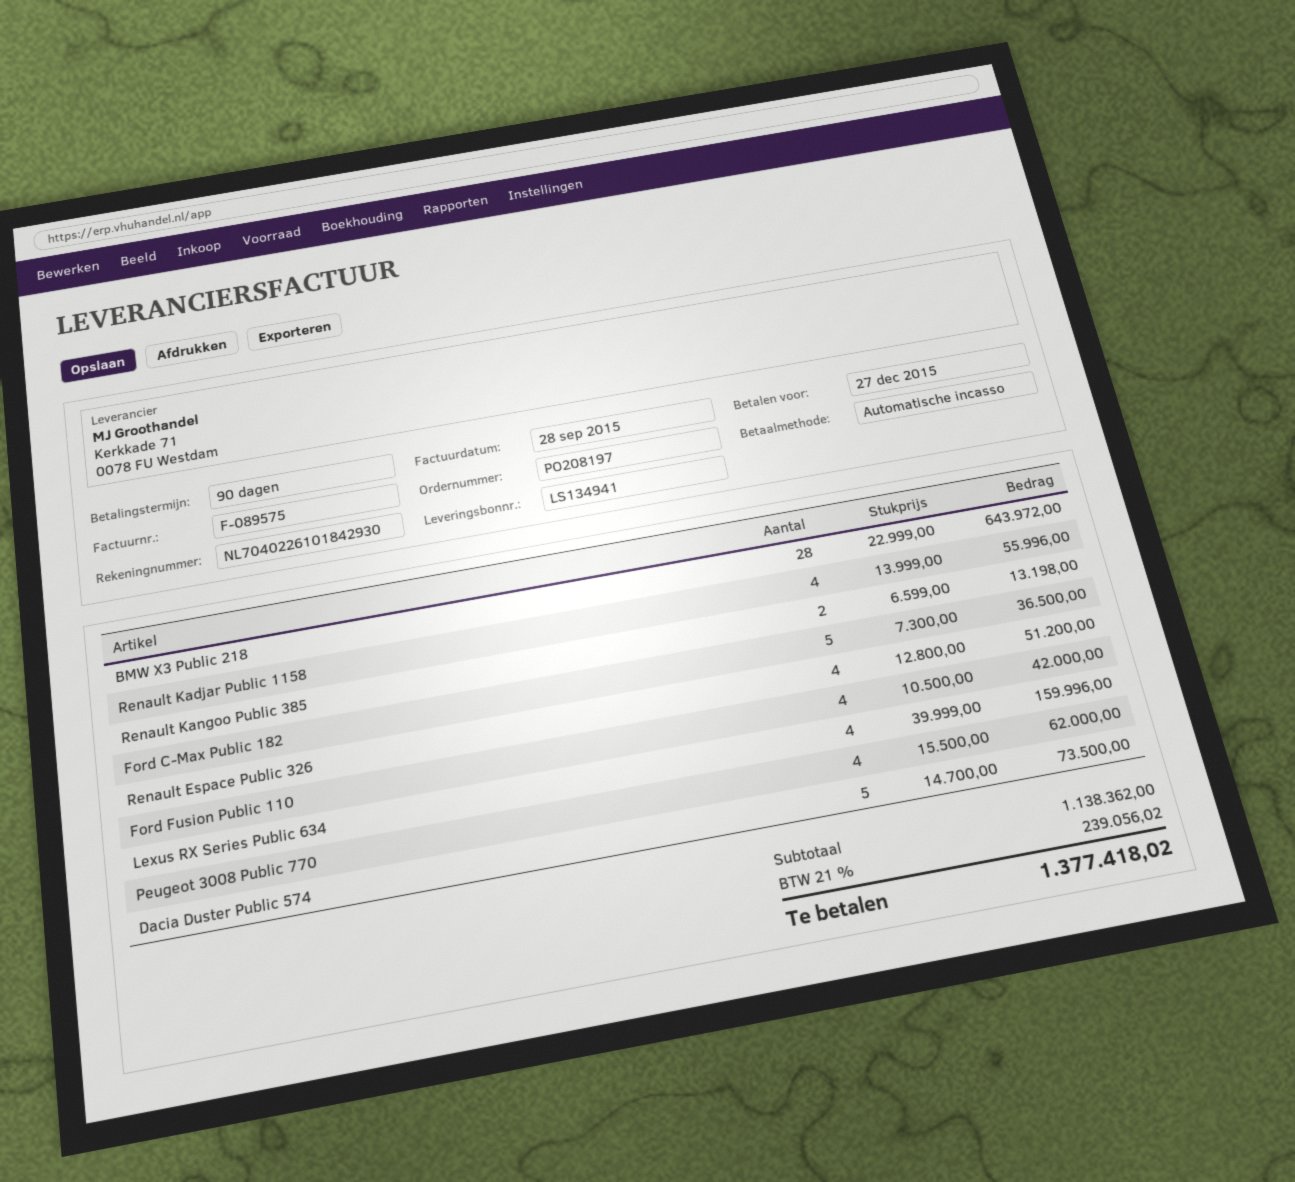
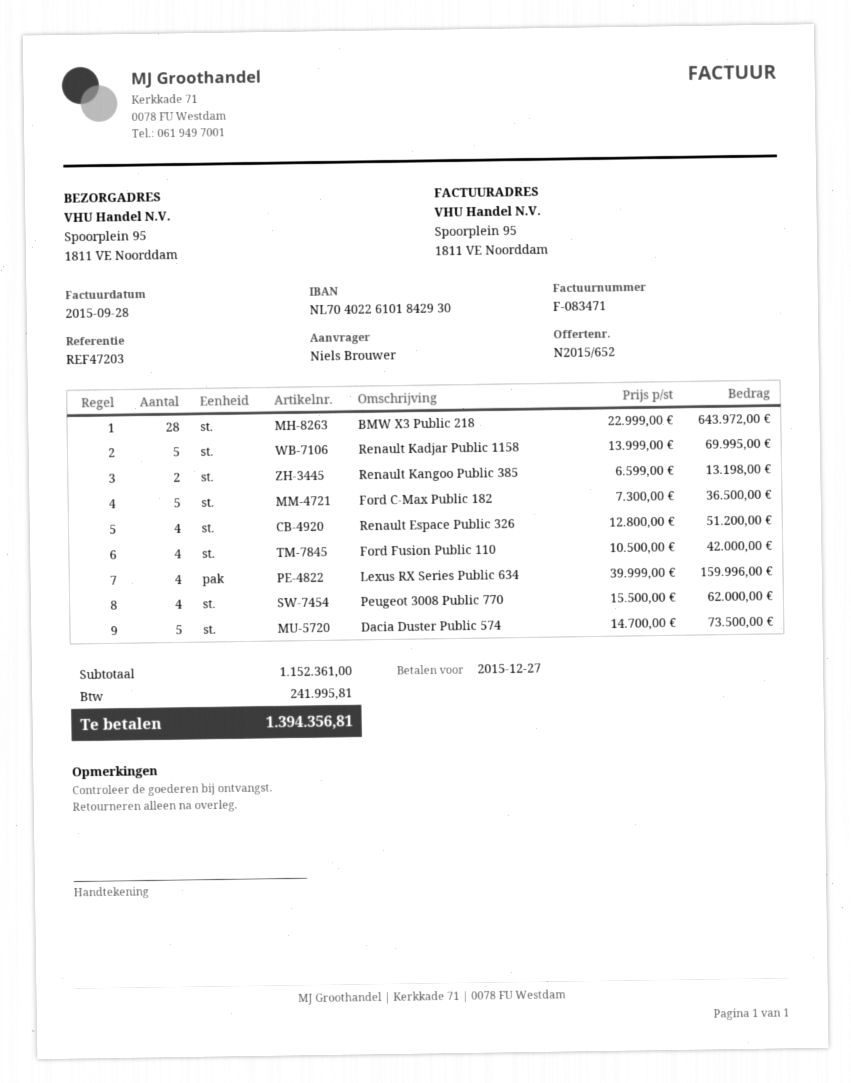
invoice number: F-089575 -> F-083471
Renault Kadjar Public 1158: 4 x 13999.00 = 55996.00 -> 5 x 13999.00 = 69995.00
subtotal: 1138362.00 -> 1152361.00
tax: 239056.02 -> 241995.81
total: 1377418.02 -> 1394356.81

